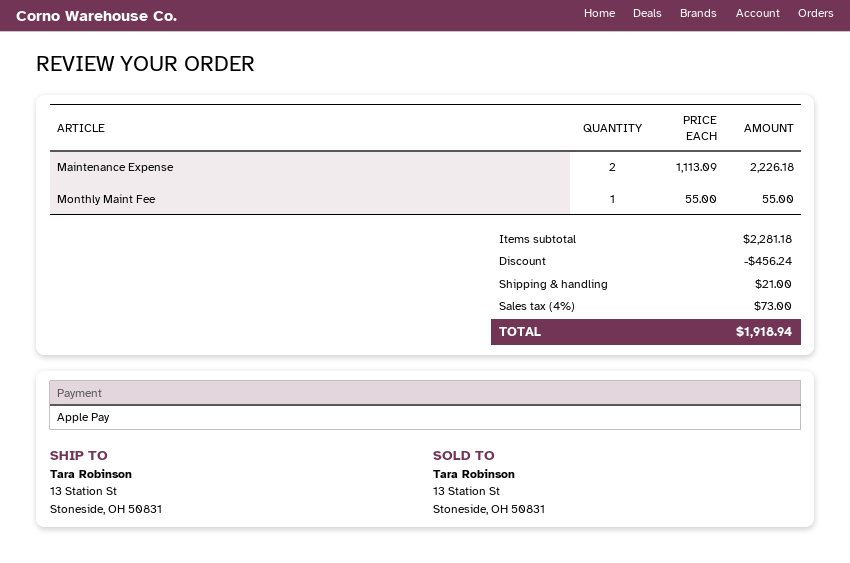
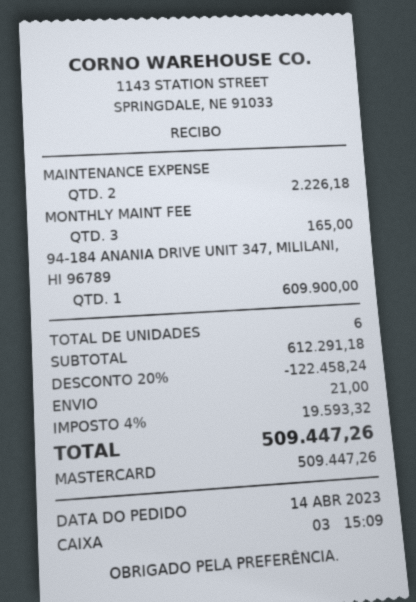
payment method: Apple Pay -> Mastercard
Monthly Maint Fee: 1 for 55.00 -> 3 for 165.00
94-184 ANANIA DRIVE UNIT 347, MILILANI, HI 96789: none -> 1 for 609900.00
subtotal: 2281.18 -> 612291.18
discount: 456.24 -> 122458.24
tax: 4% = 73.00 -> 4% = 19593.32
total: 1918.94 -> 509447.26

